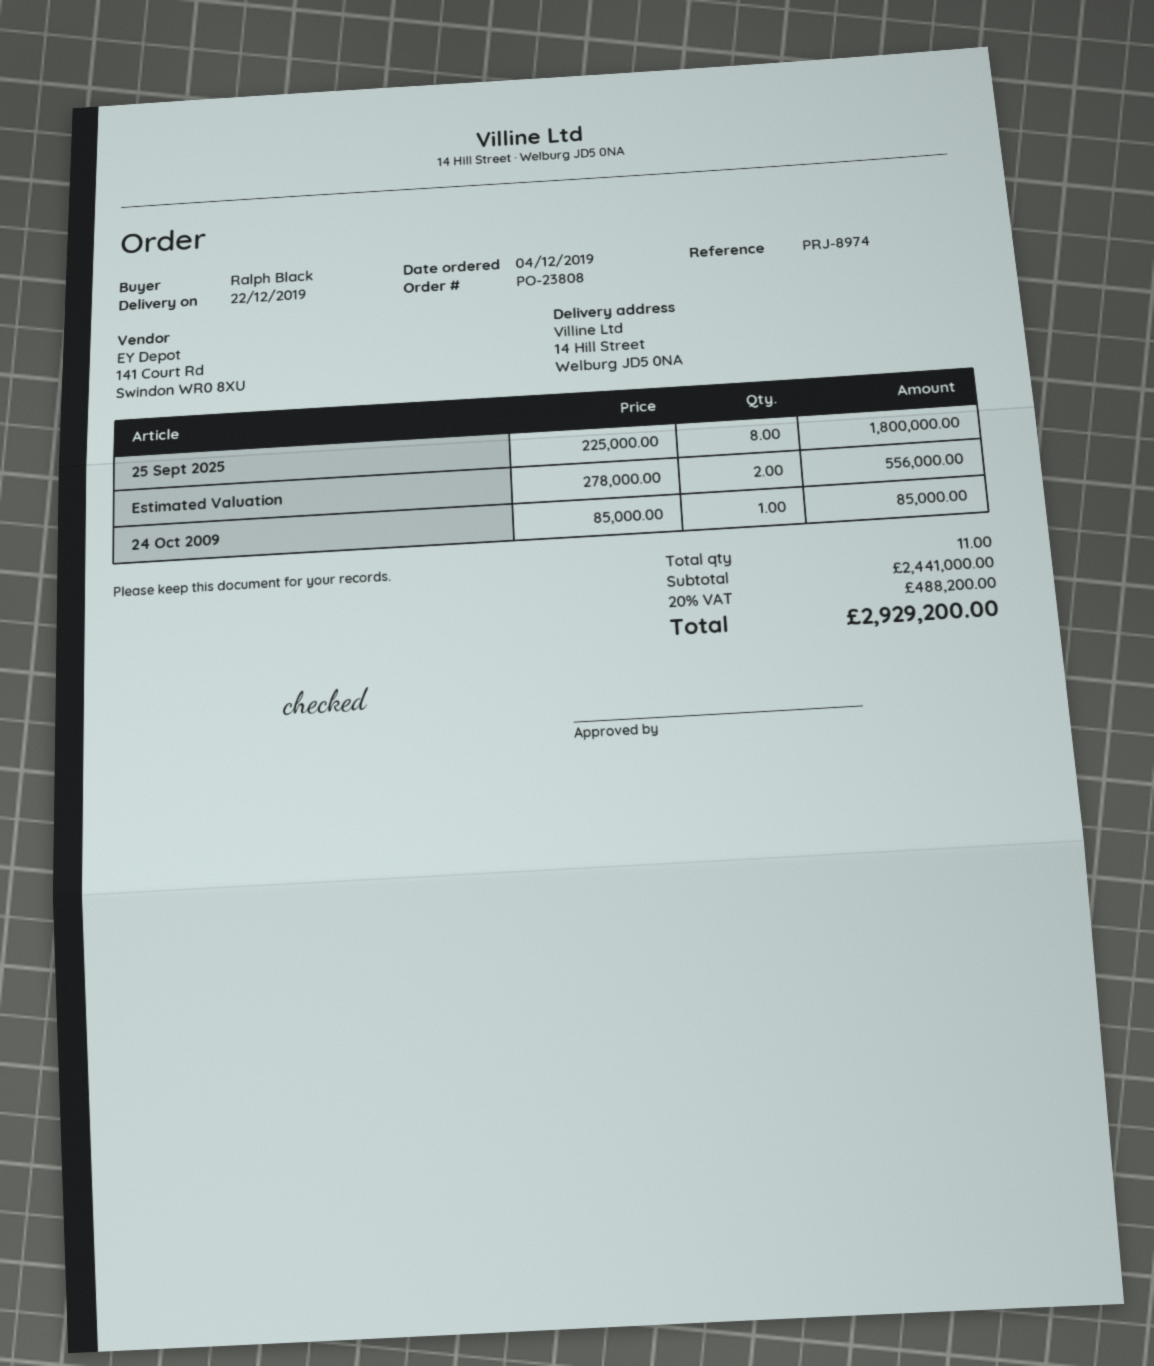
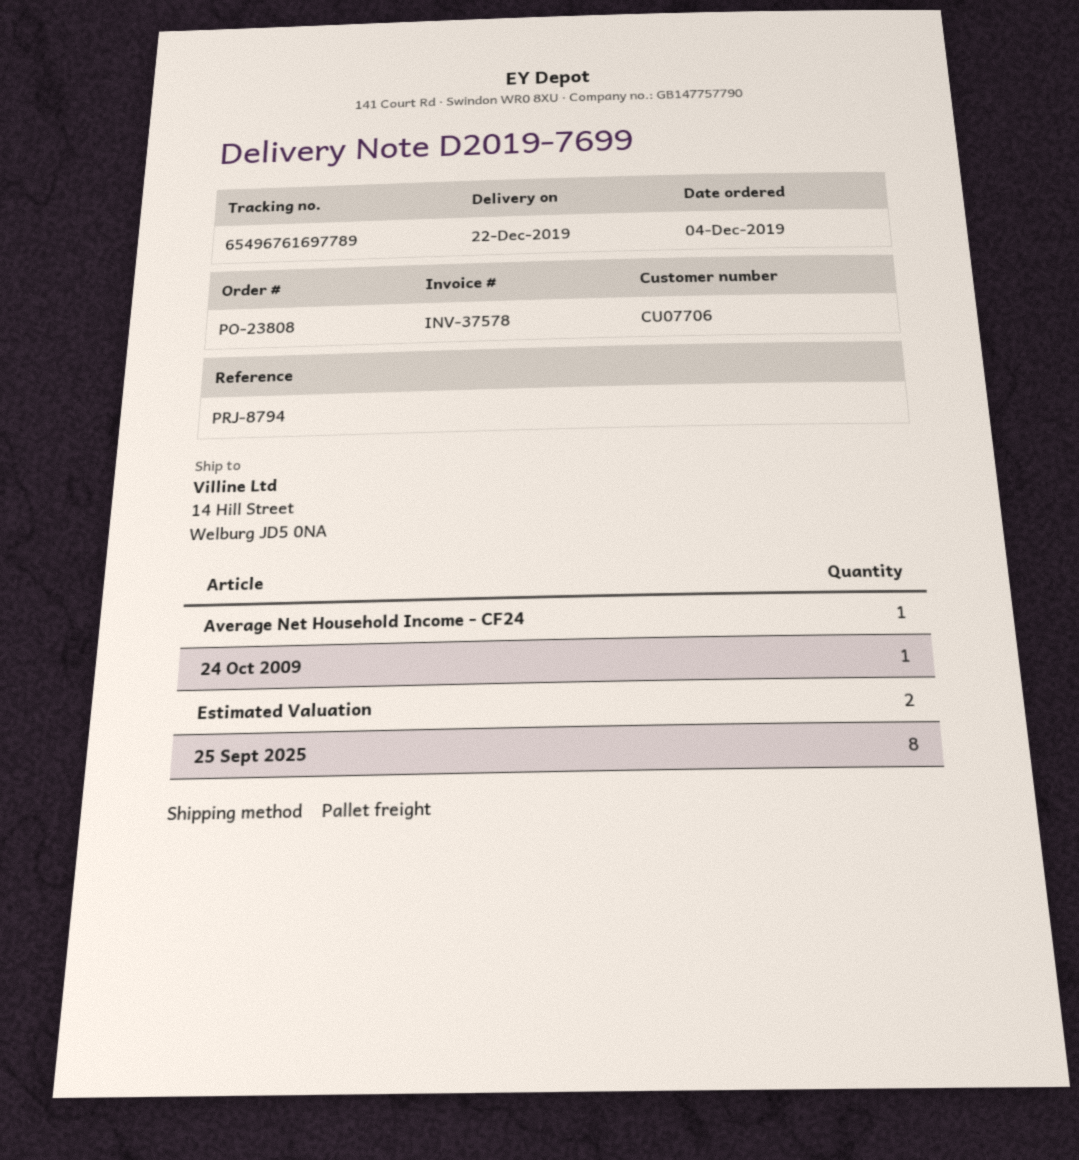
reference: PRJ-8974 -> PRJ-8794
Average Net Household Income - CF24: none -> 1

